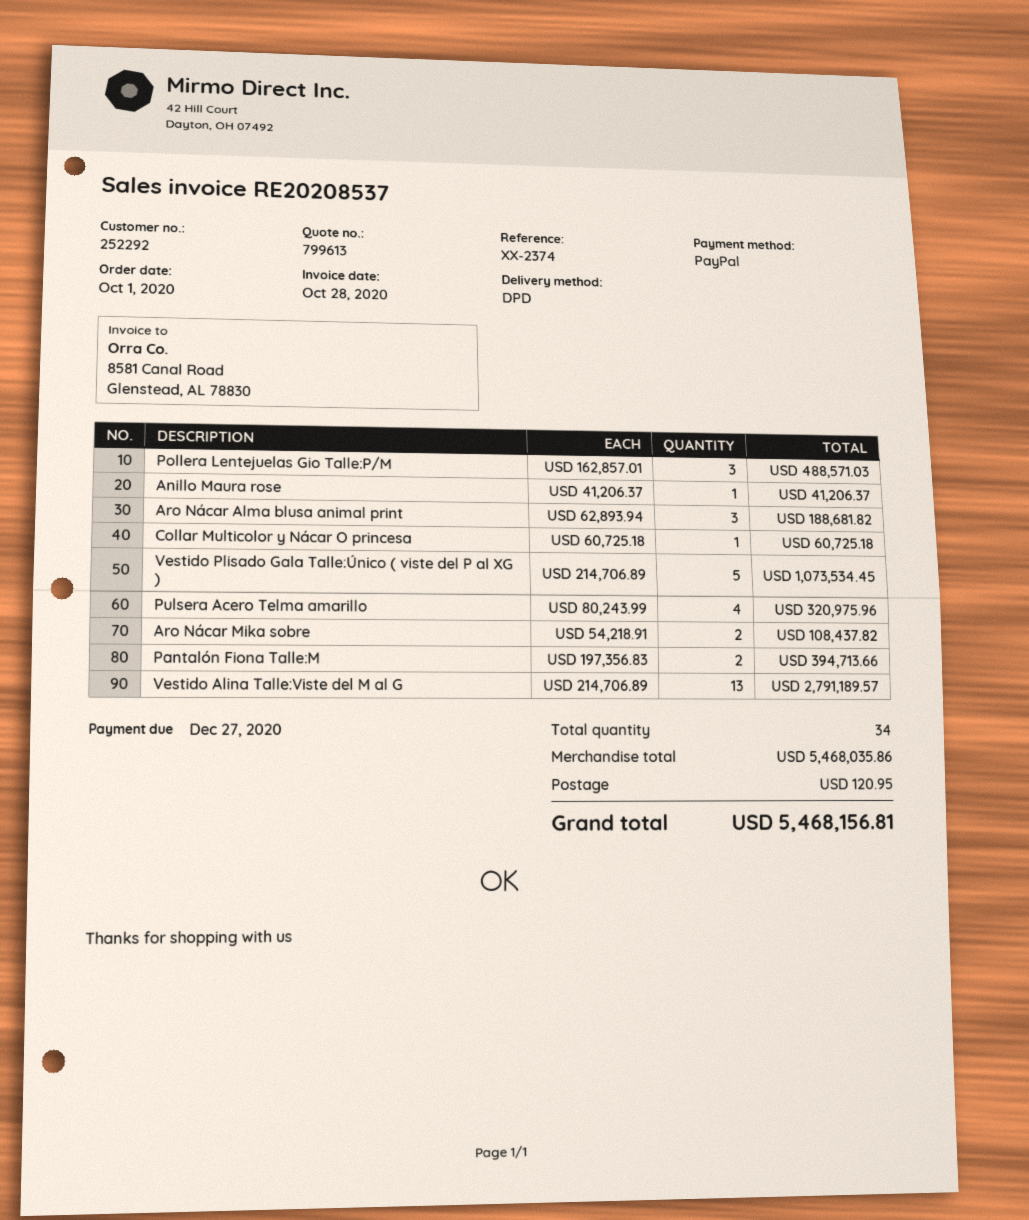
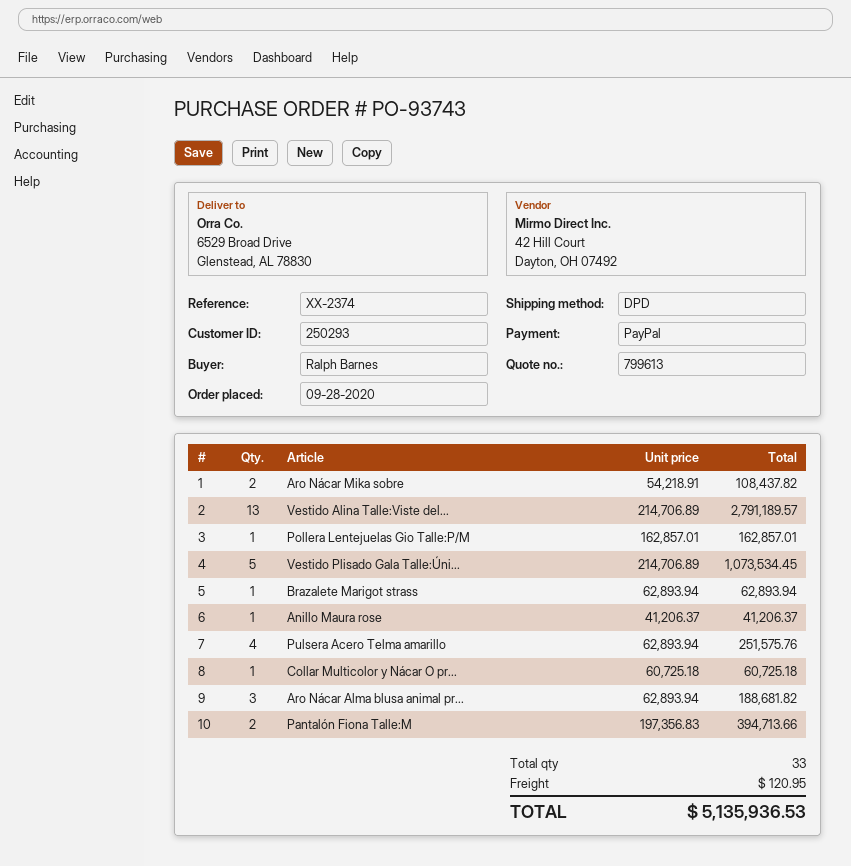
order date: 2020-10-01 -> 2020-09-28
customer number: 252292 -> 250293
Pollera Lentejuelas Gio Talle:P/M: 3 x 162857.01 = 488571.03 -> 1 x 162857.01 = 162857.01
Pulsera Acero Telma amarillo: 4 x 80243.99 = 320975.96 -> 4 x 62893.94 = 251575.76
Brazalete Marigot strass: none -> 1 x 62893.94 = 62893.94
total quantity: 34 -> 33
total: 5468156.81 -> 5135936.53

